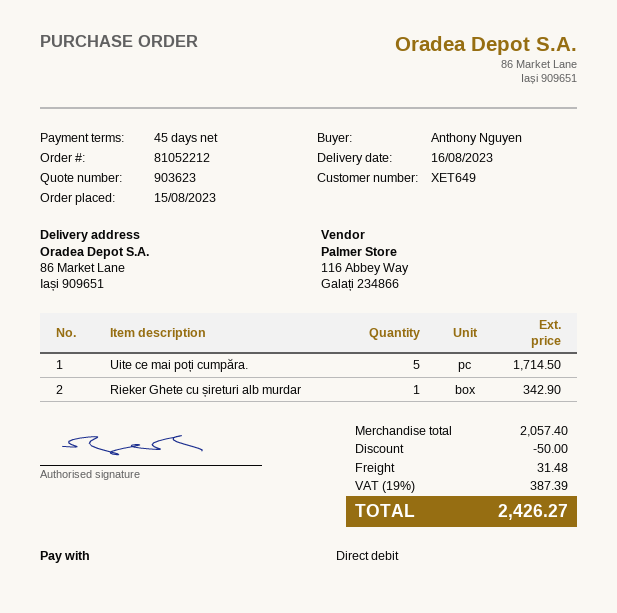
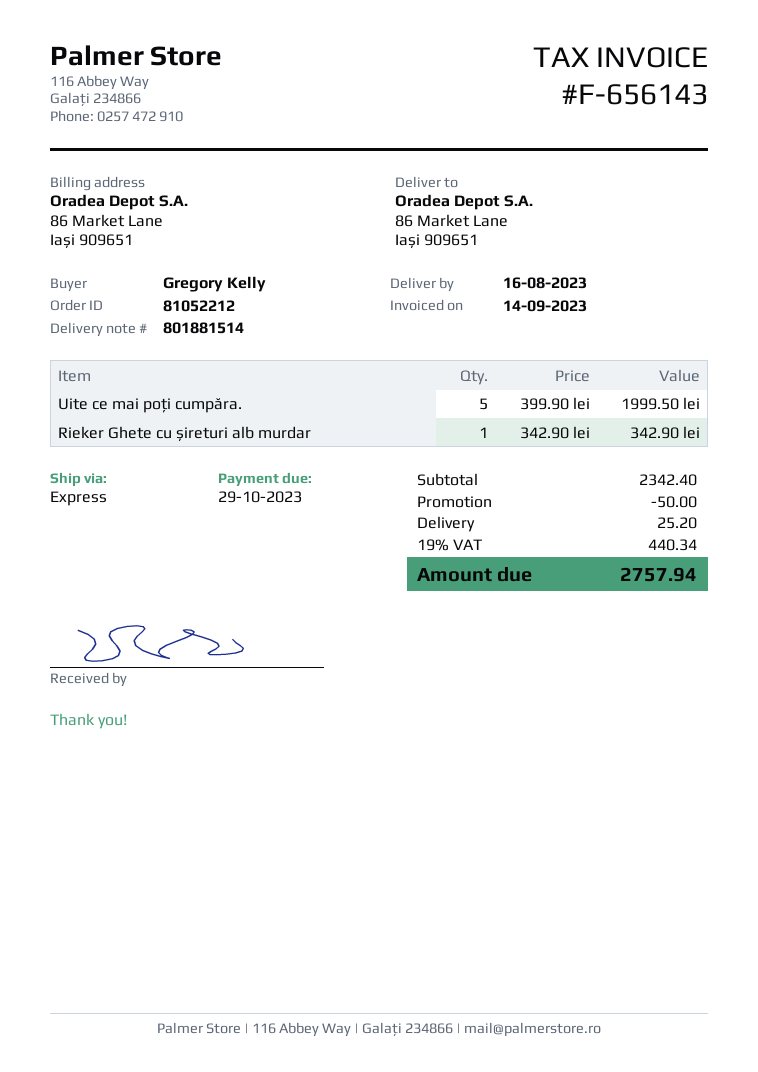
ordered by: Anthony Nguyen -> Gregory Kelly
Uite ce mai poți cumpăra.: 5 for 1714.50 -> 5 for 1999.50
subtotal: 2057.40 -> 2342.40
shipping: 31.48 -> 25.20
tax: 19% = 387.39 -> 19% = 440.34
total: 2426.27 -> 2757.94

